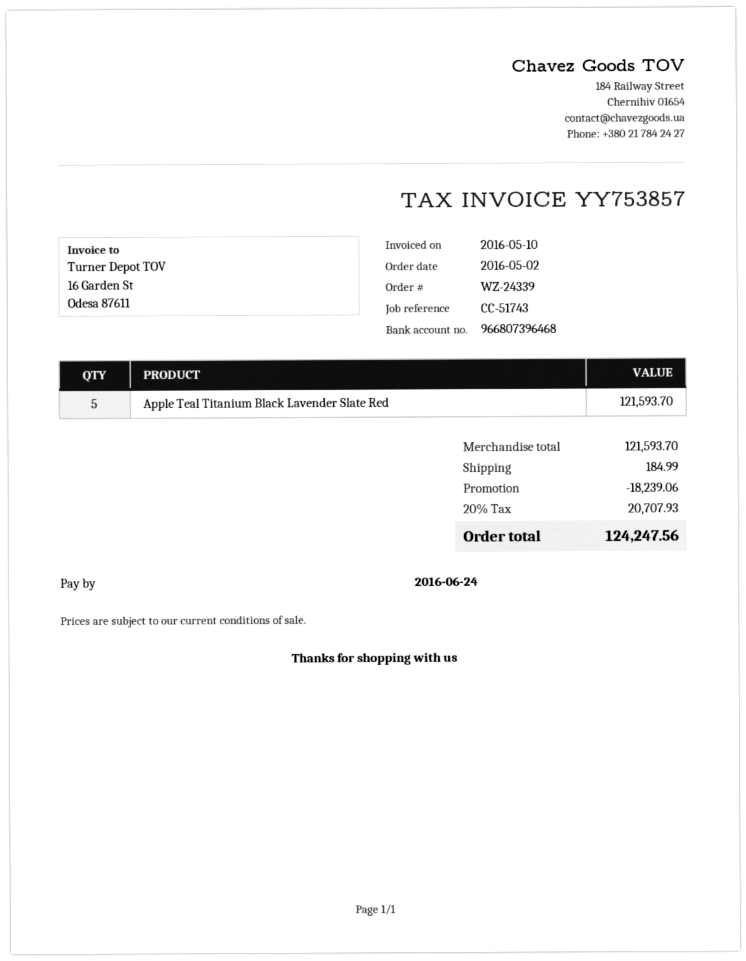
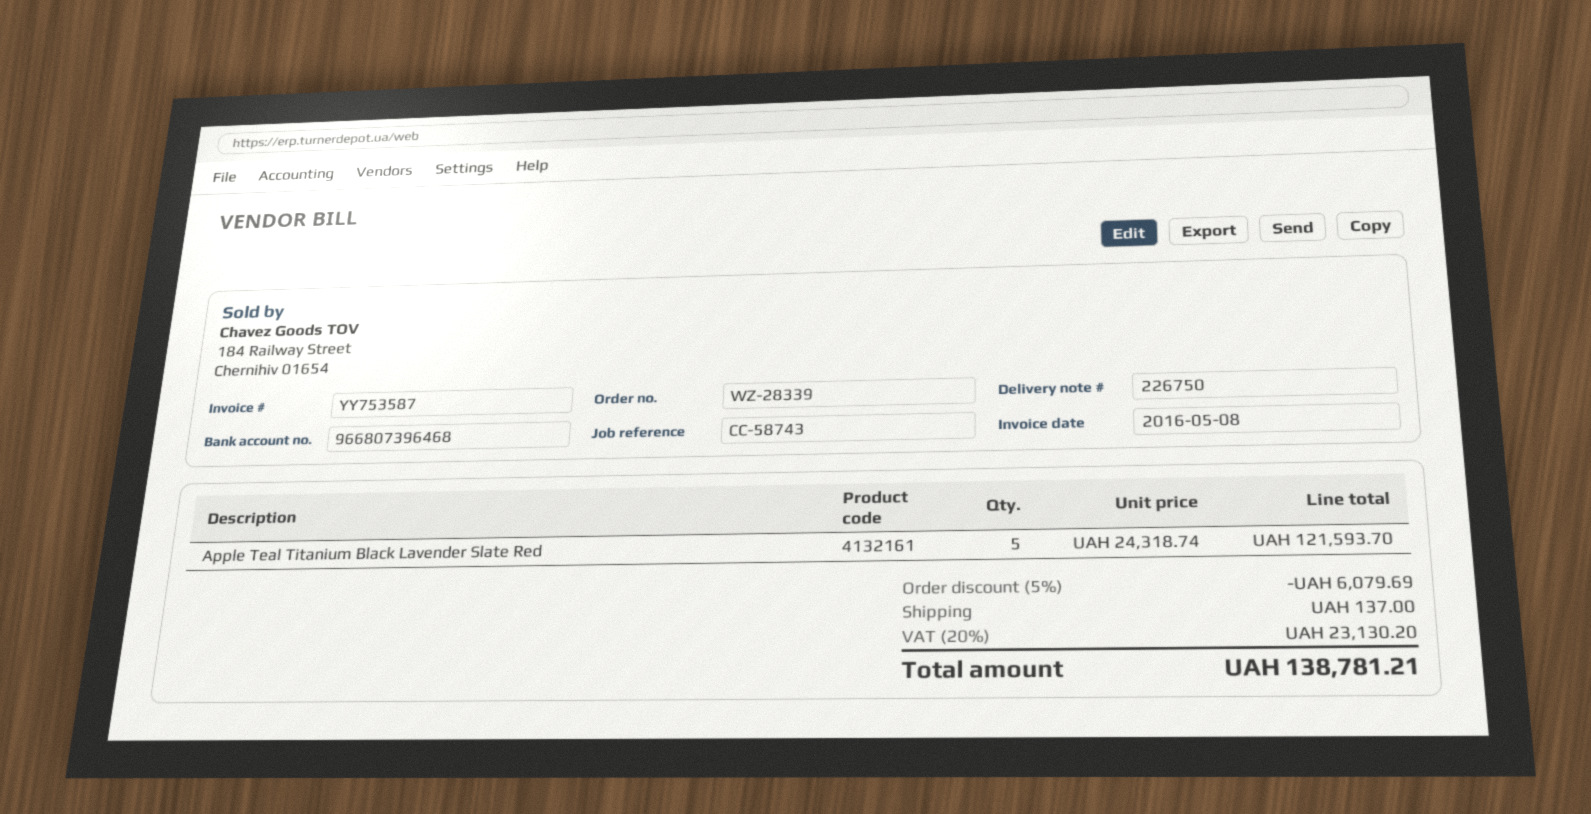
order number: WZ-24339 -> WZ-28339
invoice number: YY753857 -> YY753587
invoice date: 2016-05-10 -> 2016-05-08
reference: CC-51743 -> CC-58743
discount: 18239.06 -> 6079.69
shipping: 184.99 -> 137.00
tax: 20% = 20707.93 -> 20% = 23130.20
total: 124247.56 -> 138781.21

